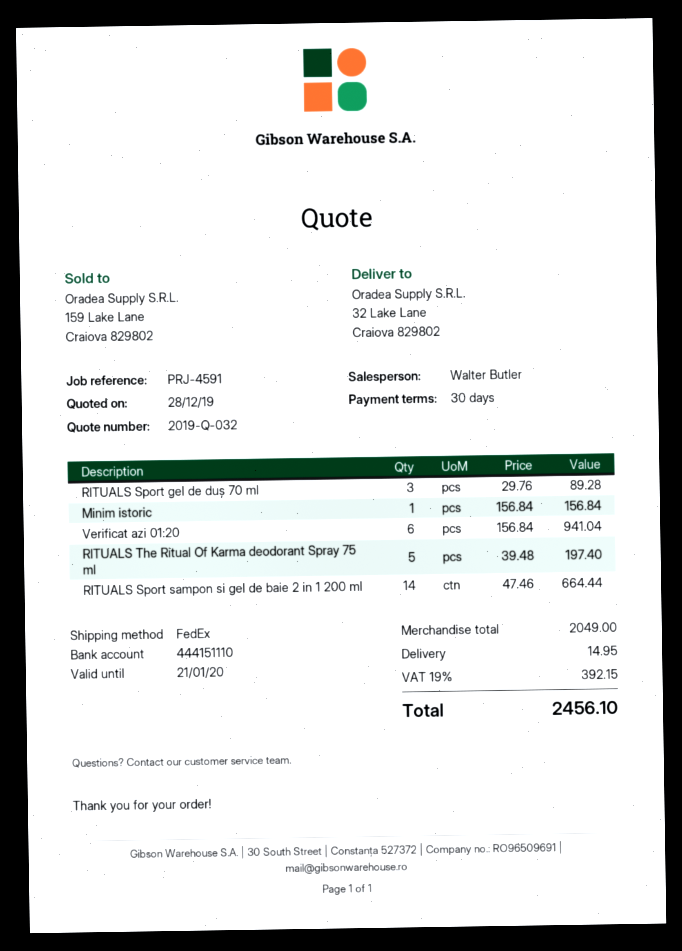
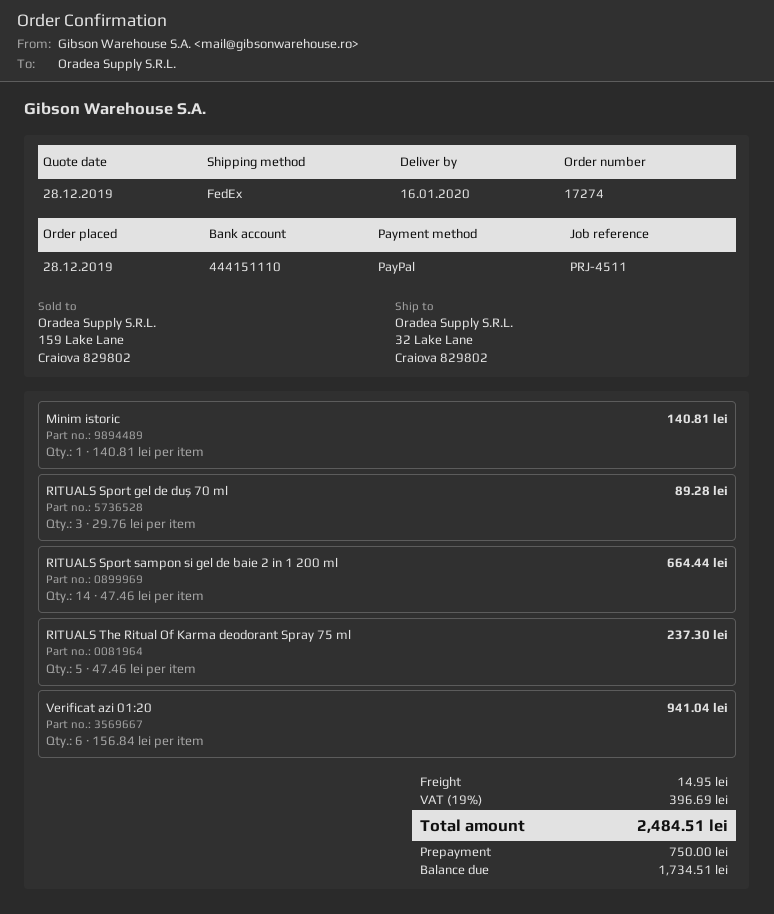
reference: PRJ-4591 -> PRJ-4511
Minim istoric: 1 x 156.84 = 156.84 -> 1 x 140.81 = 140.81
RITUALS The Ritual Of Karma deodorant Spray 75 ml: 5 x 39.48 = 197.40 -> 5 x 47.46 = 237.30
tax: 19% = 392.15 -> 19% = 396.69
total: 2456.10 -> 2484.51

